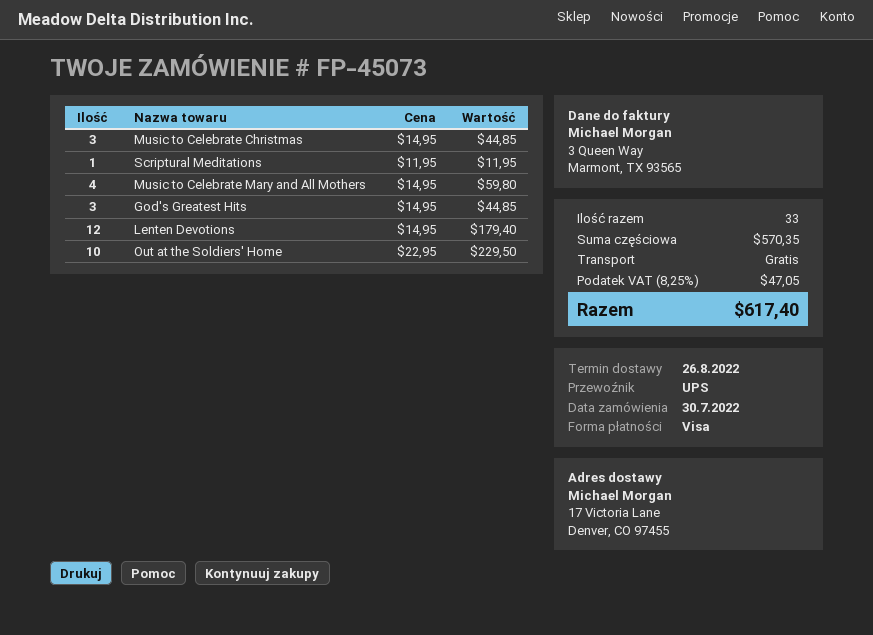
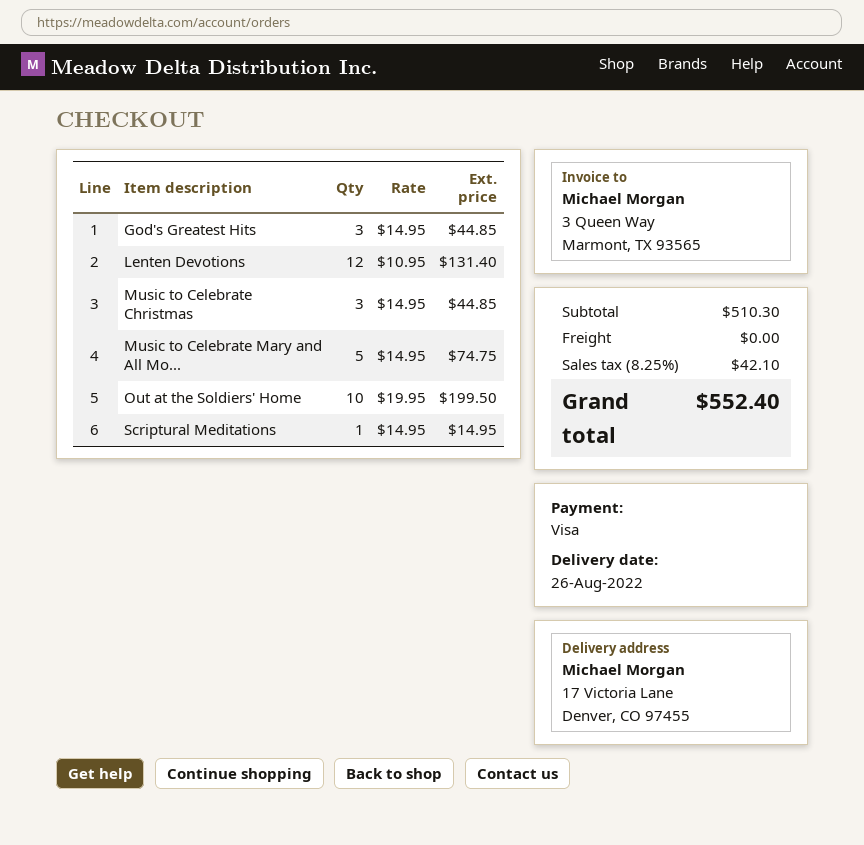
Scriptural Meditations: 1 x 11.95 = 11.95 -> 1 x 14.95 = 14.95
Music to Celebrate Mary and All Mothers: 4 x 14.95 = 59.80 -> 5 x 14.95 = 74.75
Lenten Devotions: 12 x 14.95 = 179.40 -> 12 x 10.95 = 131.40
Out at the Soldiers' Home: 10 x 22.95 = 229.50 -> 10 x 19.95 = 199.50
subtotal: 570.35 -> 510.30
tax: 8.25% = 47.05 -> 8.25% = 42.10
total: 617.40 -> 552.40

